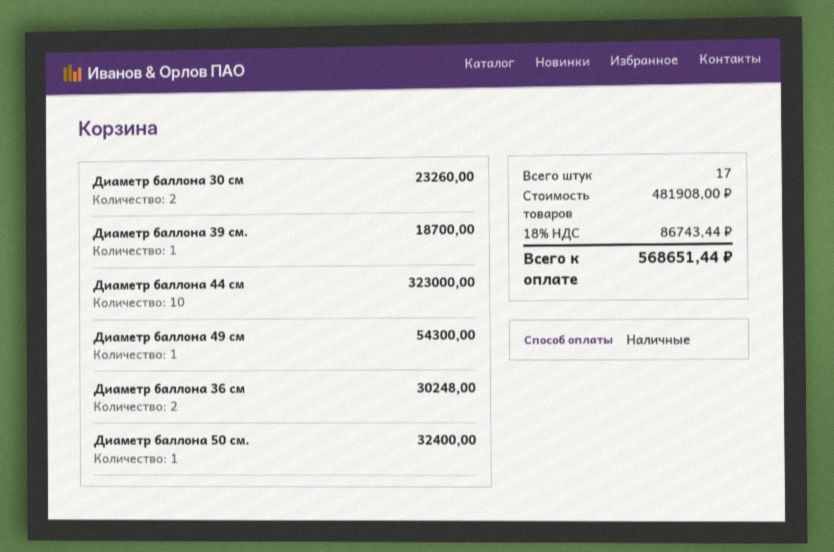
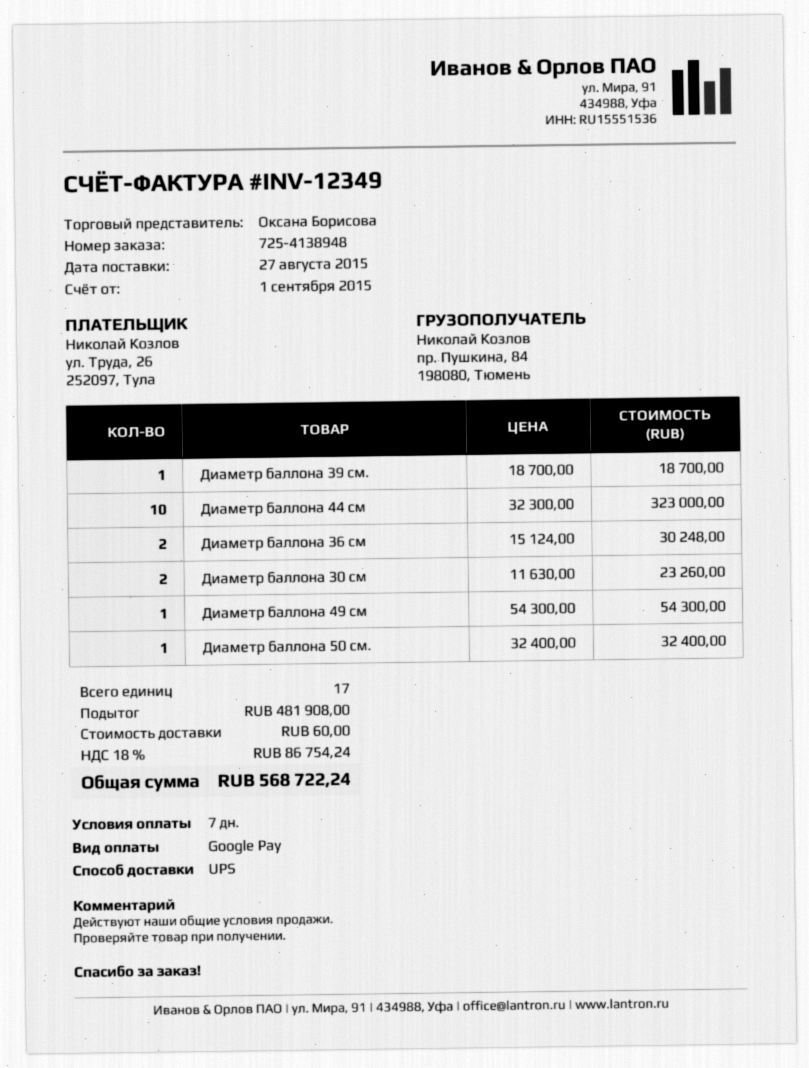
payment method: cash -> Google Pay
shipping: none -> 60.00
tax: 18% = 86743.44 -> 18% = 86754.24
total: 568651.44 -> 568722.24

